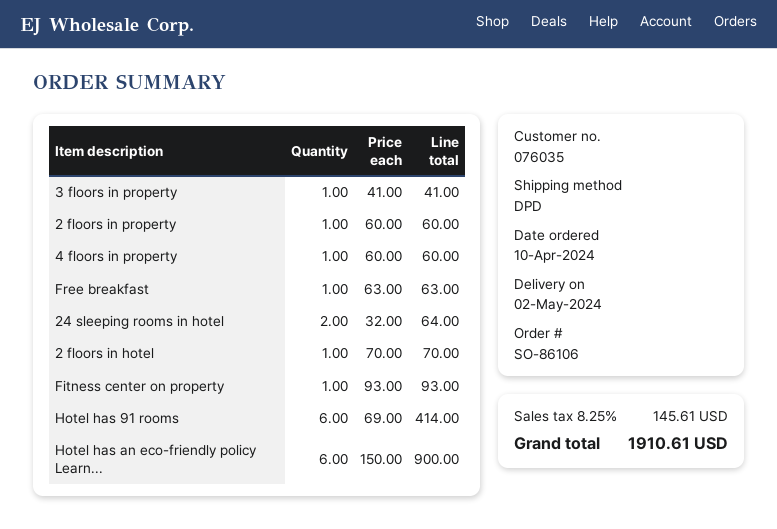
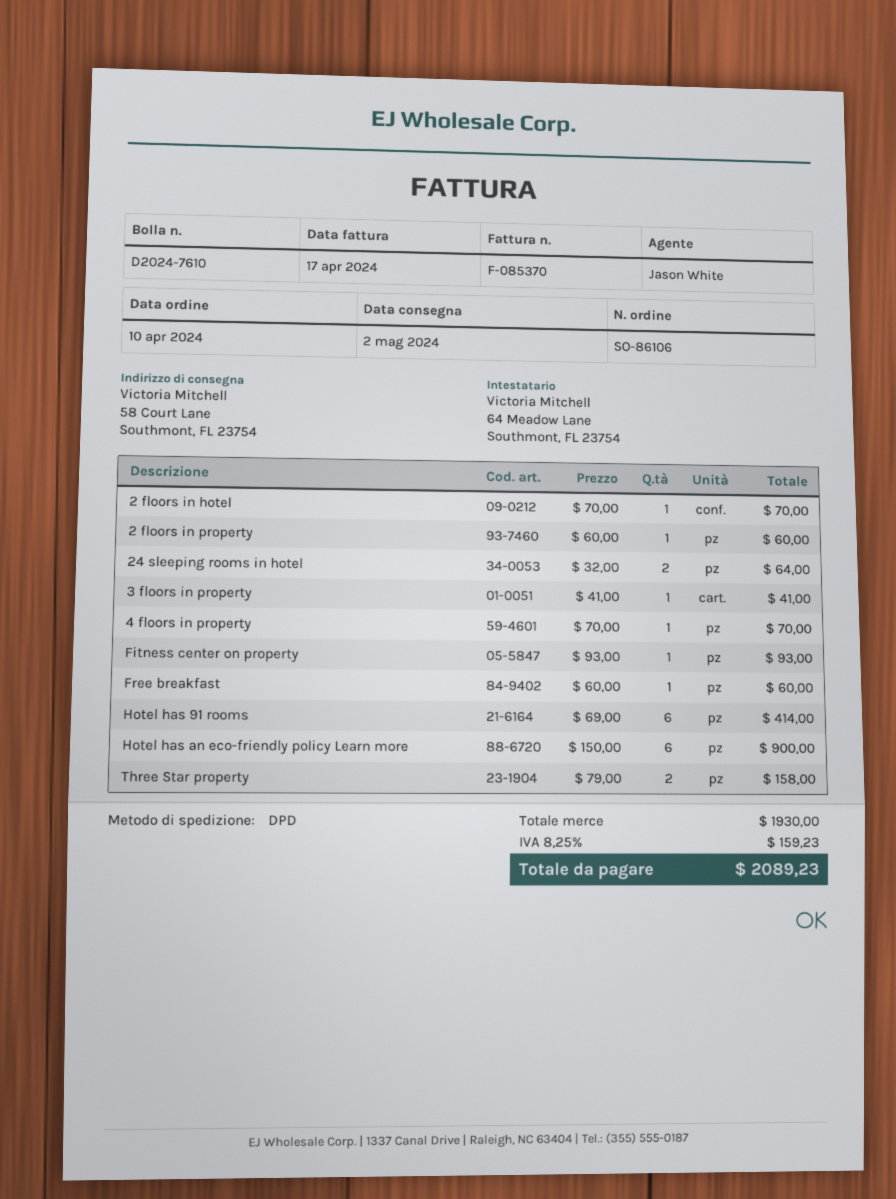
4 floors in property: 1 x 60.00 = 60.00 -> 1 x 70.00 = 70.00
Free breakfast: 1 x 63.00 = 63.00 -> 1 x 60.00 = 60.00
Three Star property: none -> 2 x 79.00 = 158.00
tax: 8.25% = 145.61 -> 8.25% = 159.23
total: 1910.61 -> 2089.23

